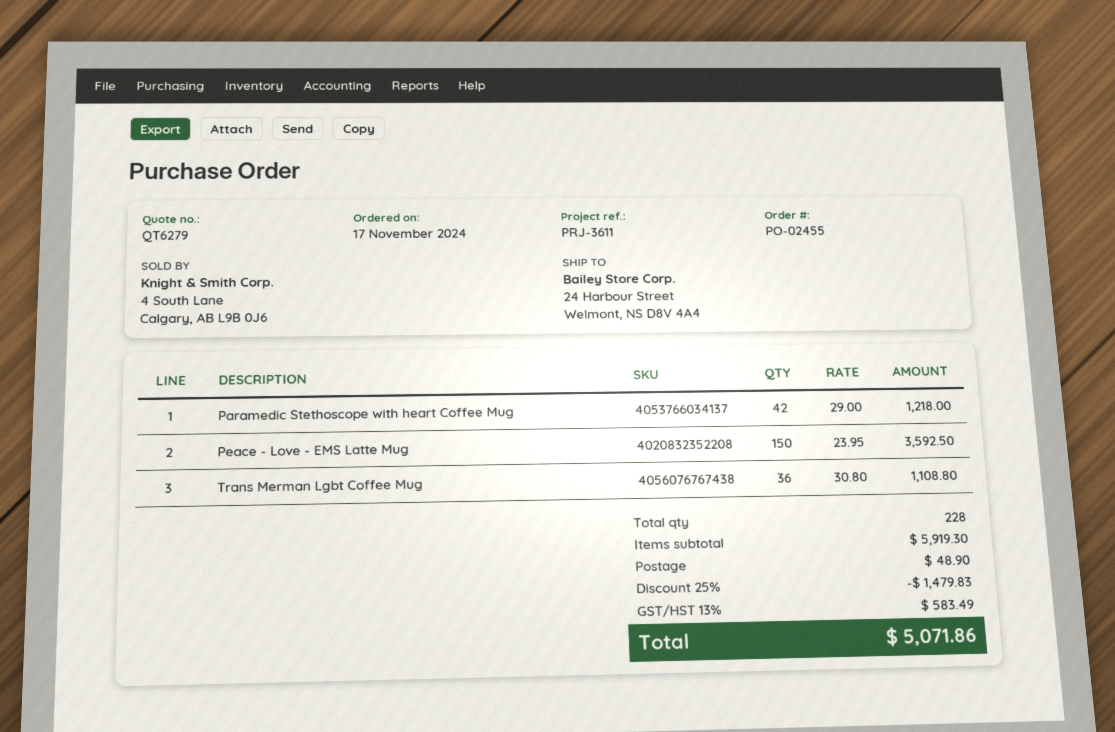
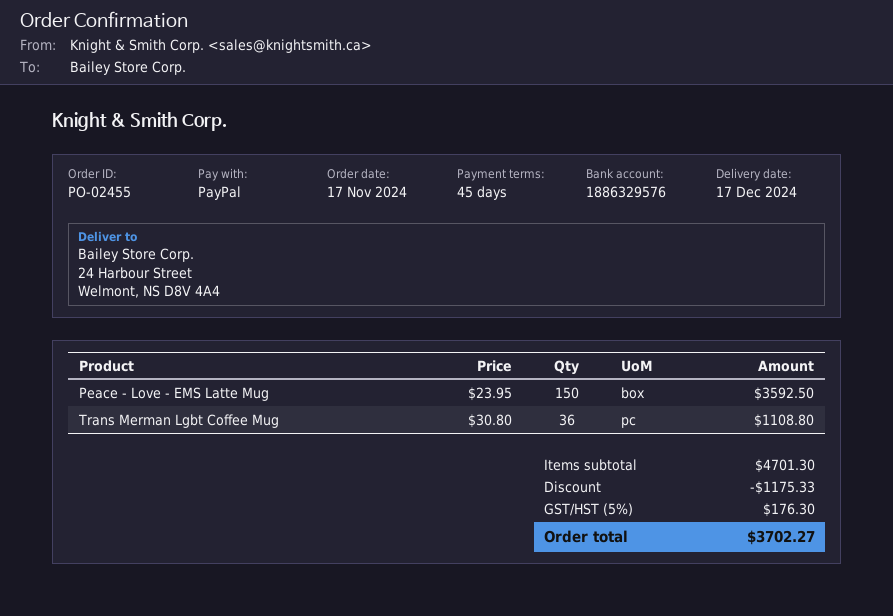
Paramedic Stethoscope with heart Coffee Mug: 42 x 29.00 = 1218.00 -> none
subtotal: 5919.30 -> 4701.30
discount: 1479.83 -> 1175.33
shipping: 48.90 -> none
tax: 13% = 583.49 -> 5% = 176.30
total: 5071.86 -> 3702.27

